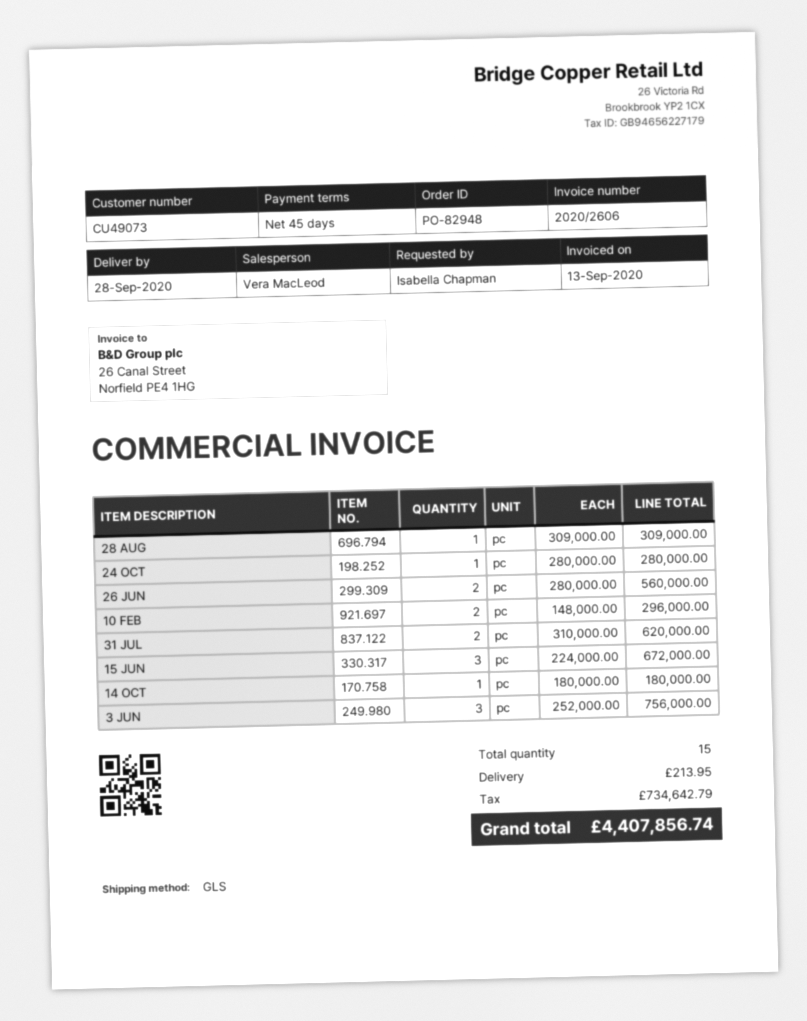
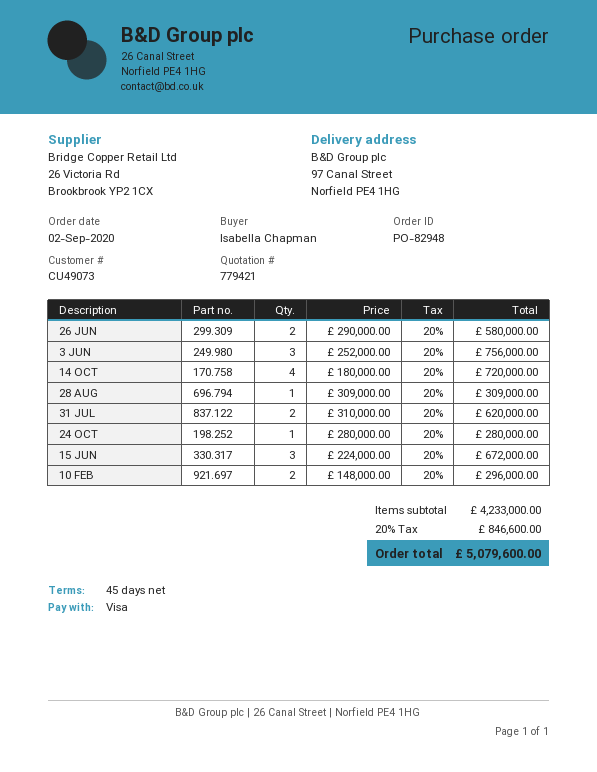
26 JUN: 2 x 280000.00 = 560000.00 -> 2 x 290000.00 = 580000.00
14 OCT: 1 x 180000.00 = 180000.00 -> 4 x 180000.00 = 720000.00
shipping: 213.95 -> none
tax: 734642.79 -> 846600.00
total: 4407856.74 -> 5079600.00

